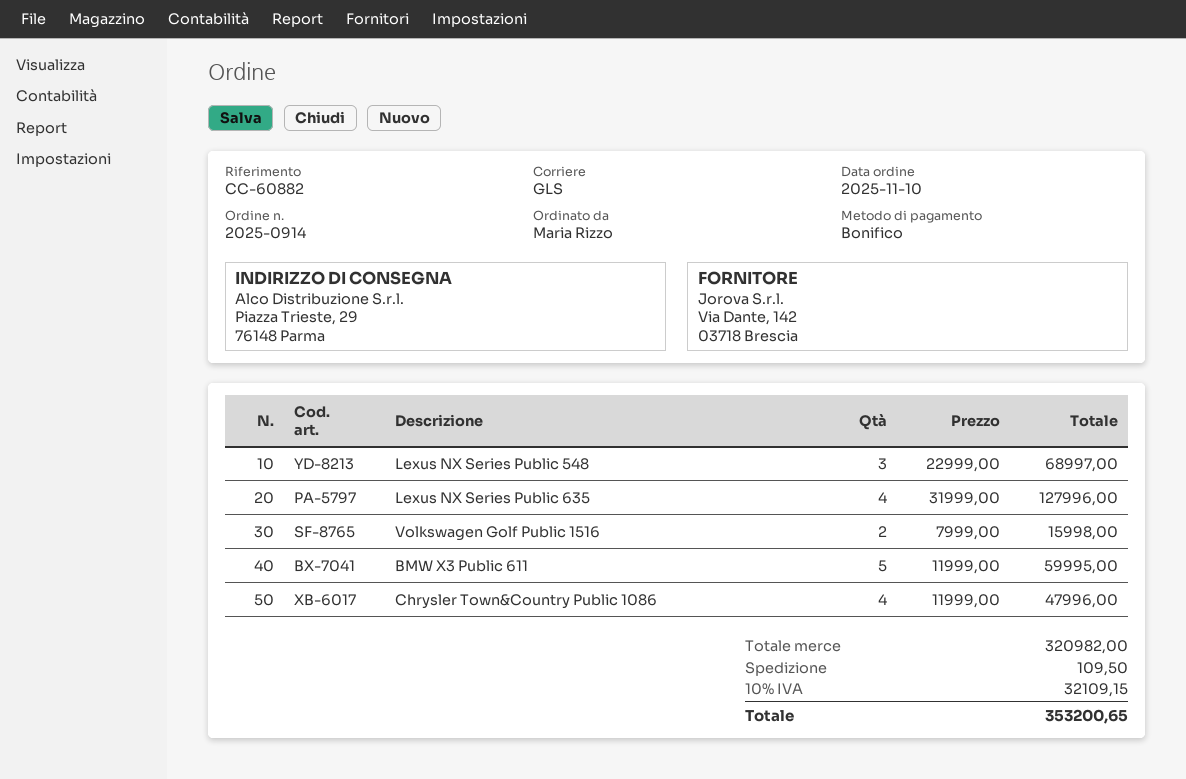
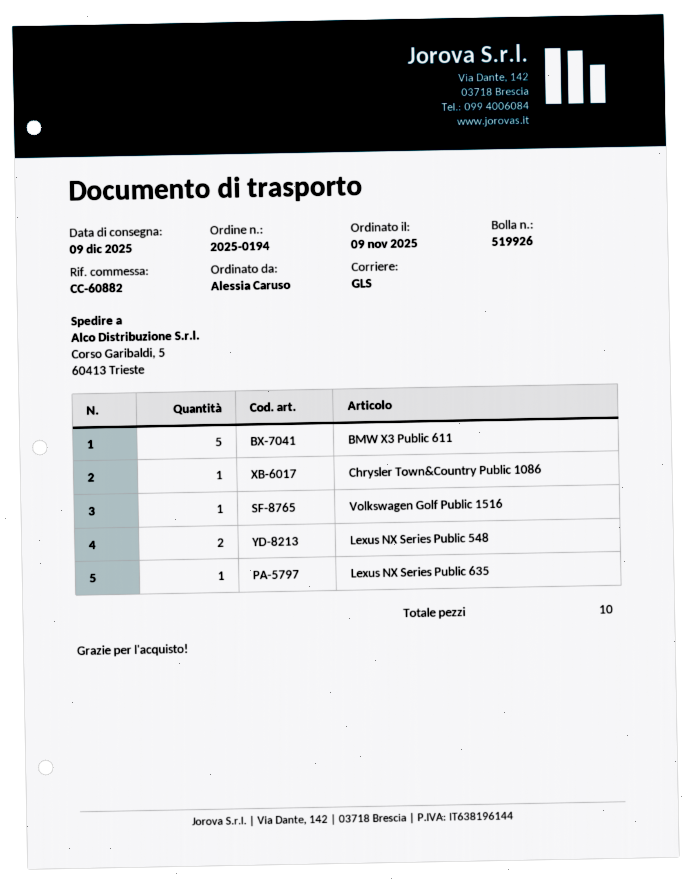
order number: 2025-0914 -> 2025-0194
order date: 2025-11-10 -> 2025-11-09
ordered by: Maria Rizzo -> Alessia Caruso
ship to: Piazza Trieste, 29, 76148 Parma -> Corso Garibaldi, 5, 60413 Trieste
Lexus NX Series Public 548: 3 -> 2
Lexus NX Series Public 635: 4 -> 1
Volkswagen Golf Public 1516: 2 -> 1
Chrysler Town&Country Public 1086: 4 -> 1

